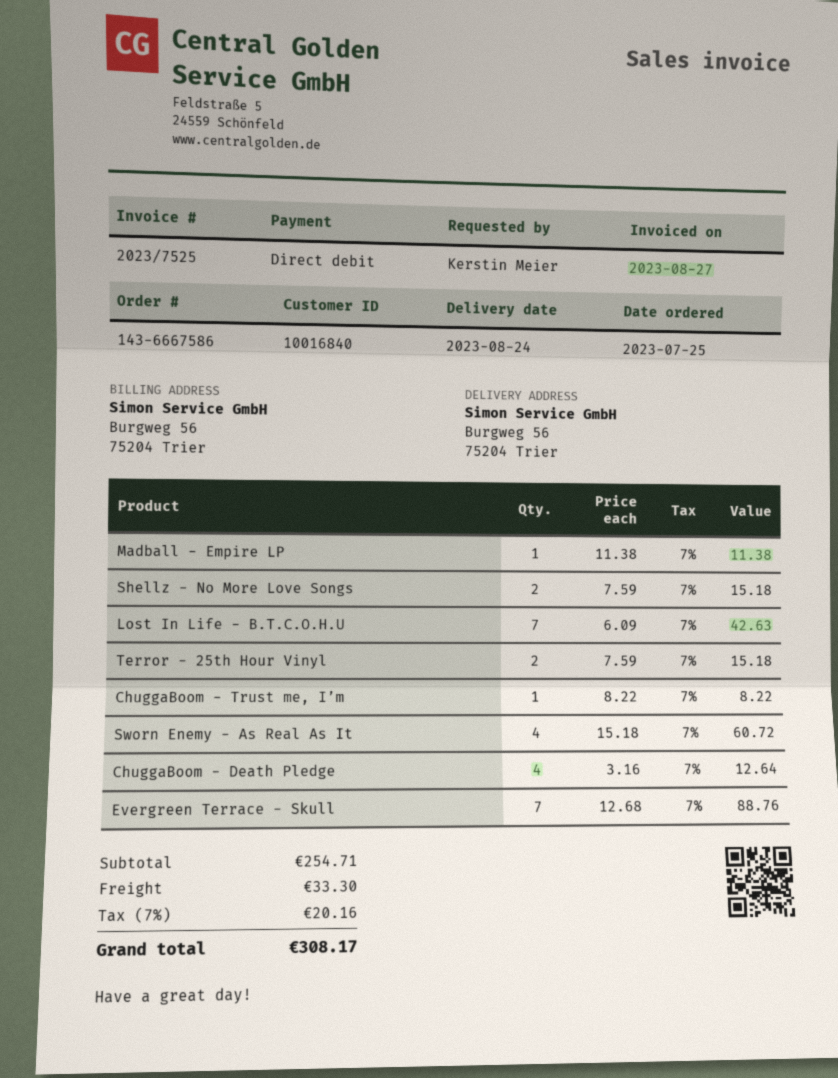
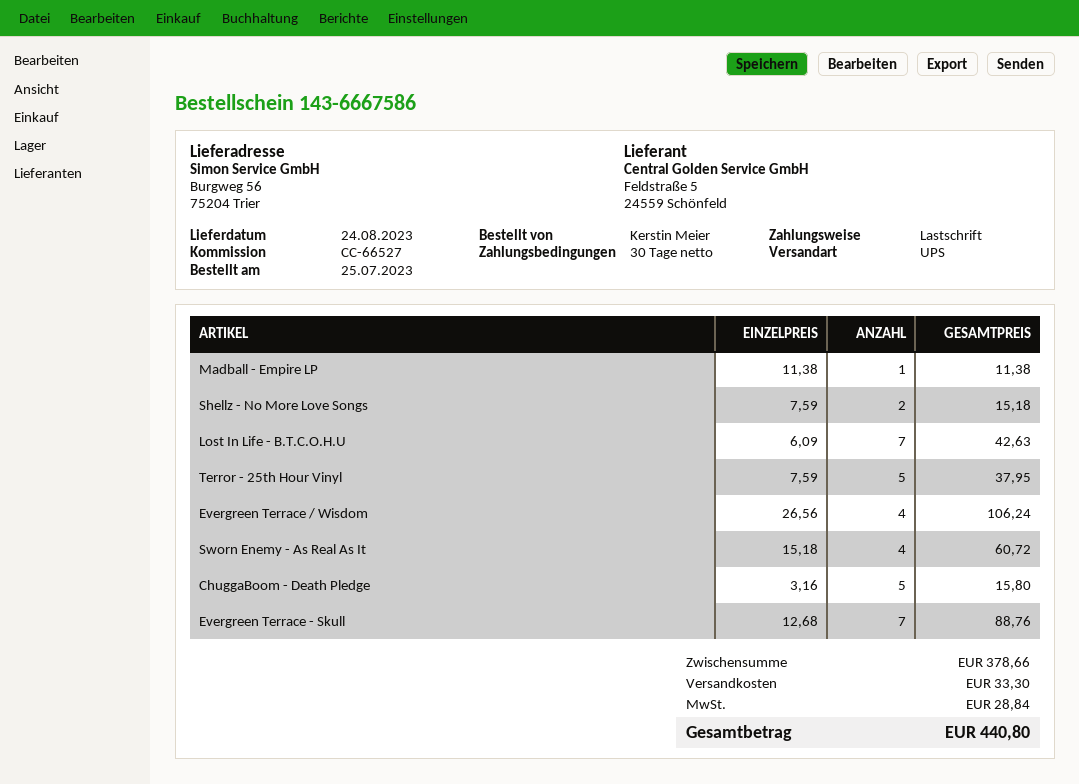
Terror - 25th Hour Vinyl: 2 x 7.59 = 15.18 -> 5 x 7.59 = 37.95
ChuggaBoom - Trust me, I’m: 1 x 8.22 = 8.22 -> none
ChuggaBoom - Death Pledge: 4 x 3.16 = 12.64 -> 5 x 3.16 = 15.80
Evergreen Terrace / Wisdom: none -> 4 x 26.56 = 106.24
subtotal: 254.71 -> 378.66
tax: 20.16 -> 28.84
total: 308.17 -> 440.80

